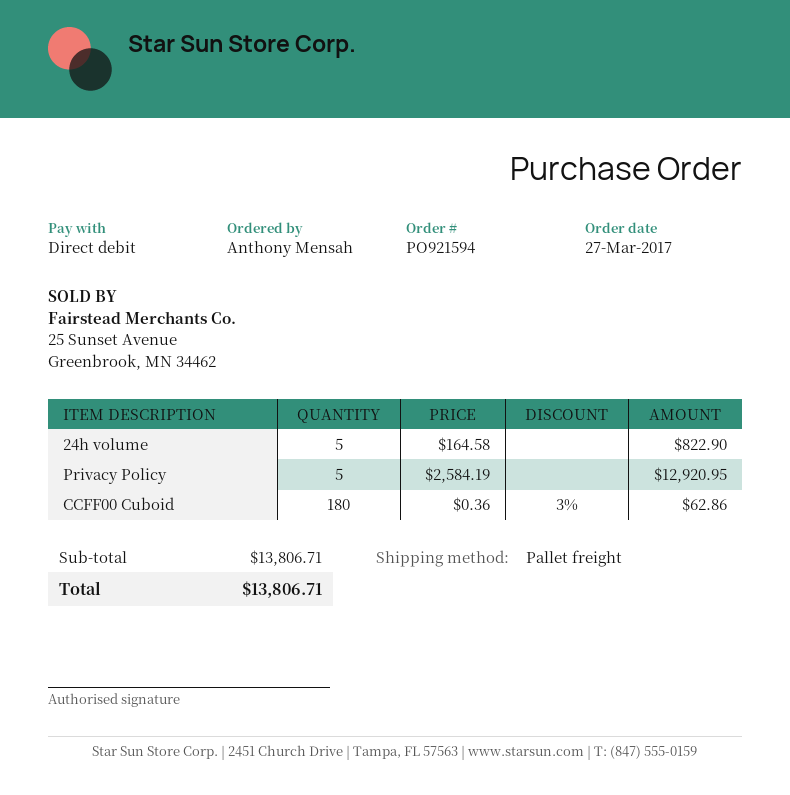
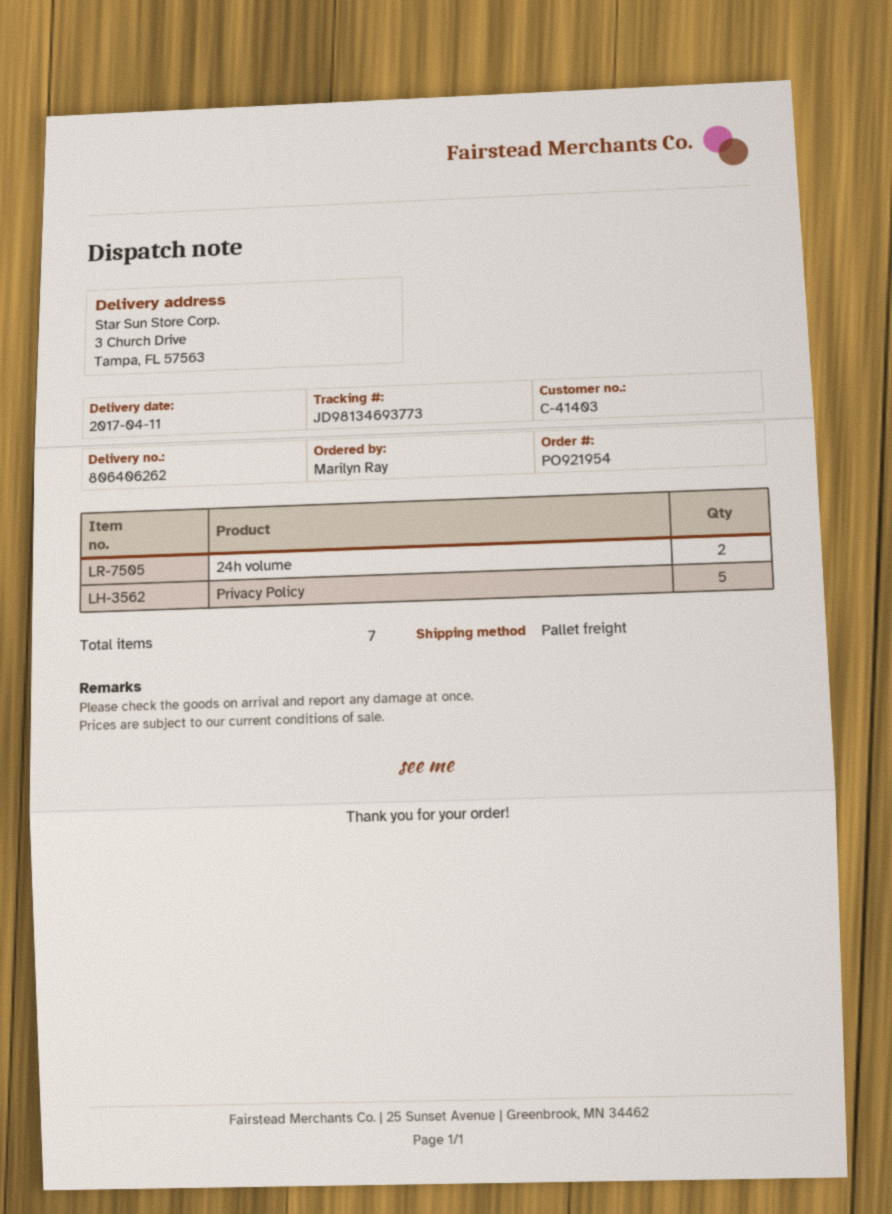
order number: PO921594 -> PO921954
ordered by: Anthony Mensah -> Marilyn Ray
24h volume: 5 -> 2
CCFF00 Cuboid: 180 -> none

